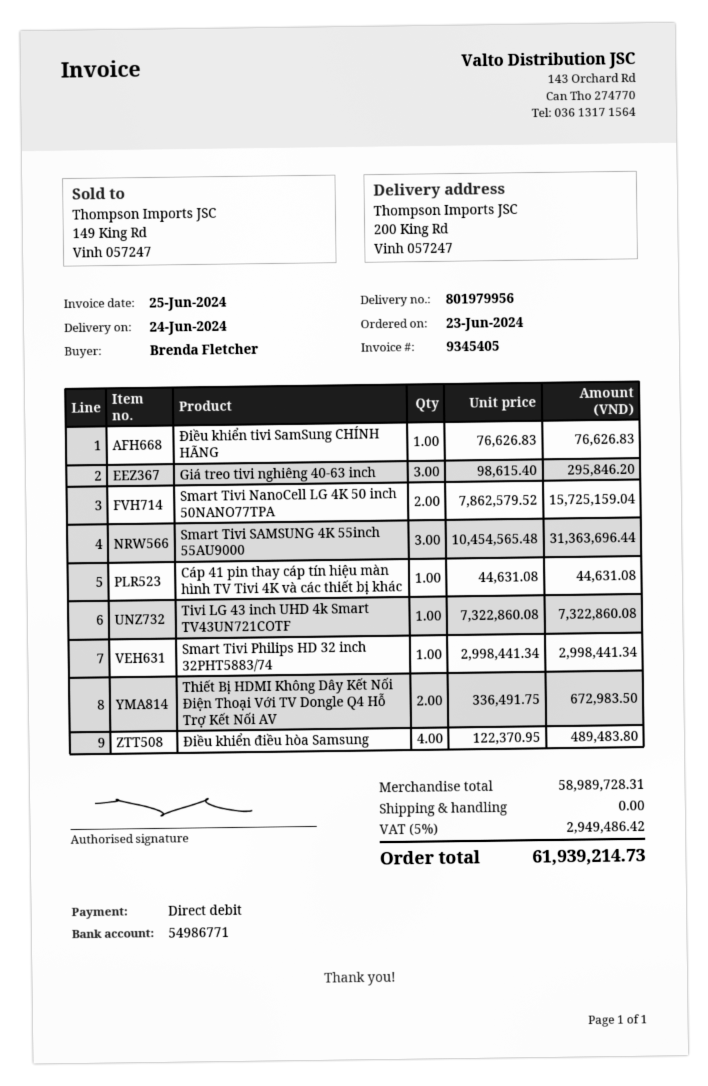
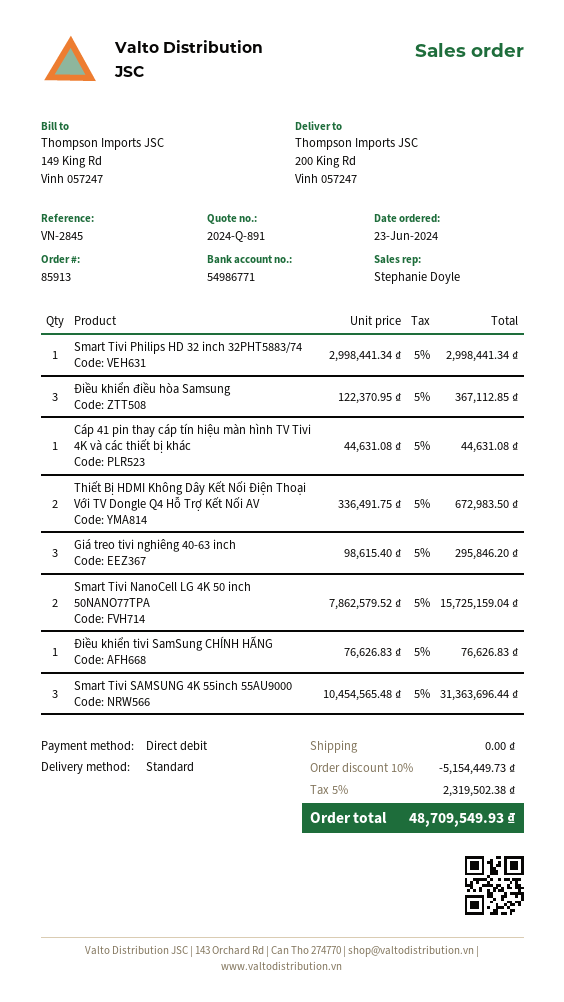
Tivi LG 43 inch UHD 4k Smart TV43UN721COTF: 1 x 7322860.08 = 7322860.08 -> none
Điều khiển điều hòa Samsung: 4 x 122370.95 = 489483.80 -> 3 x 122370.95 = 367112.85
discount: none -> 10% = 5154449.73
tax: 5% = 2949486.42 -> 5% = 2319502.38
total: 61939214.73 -> 48709549.93

